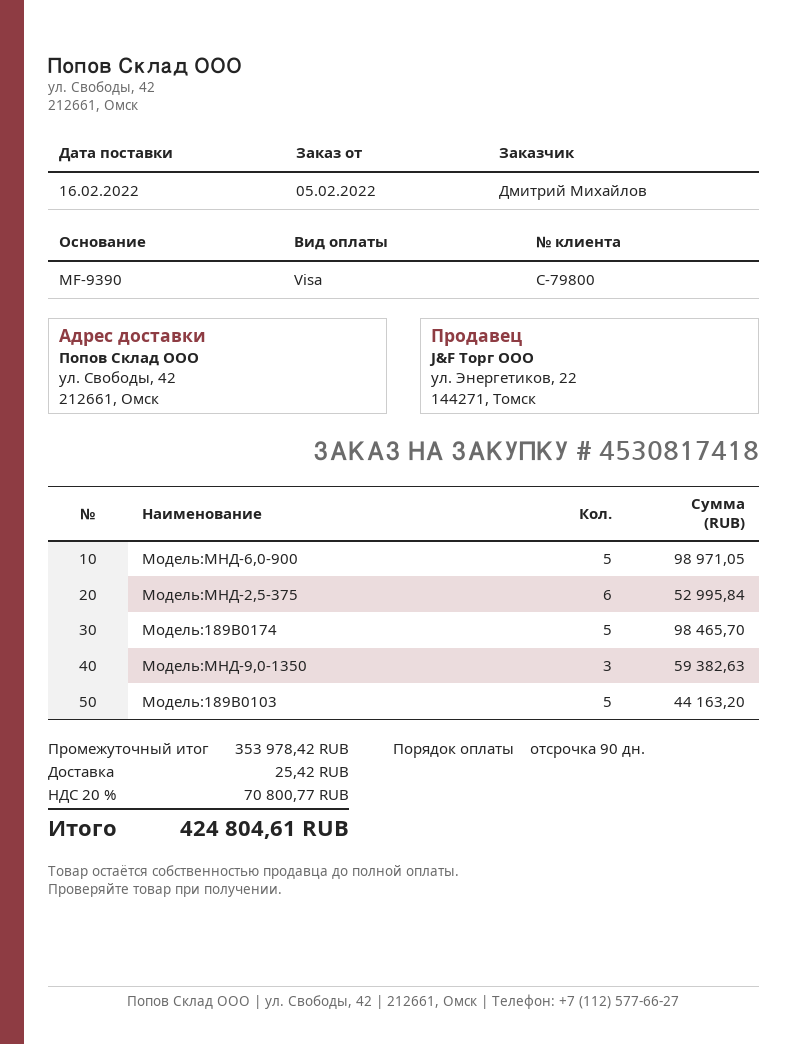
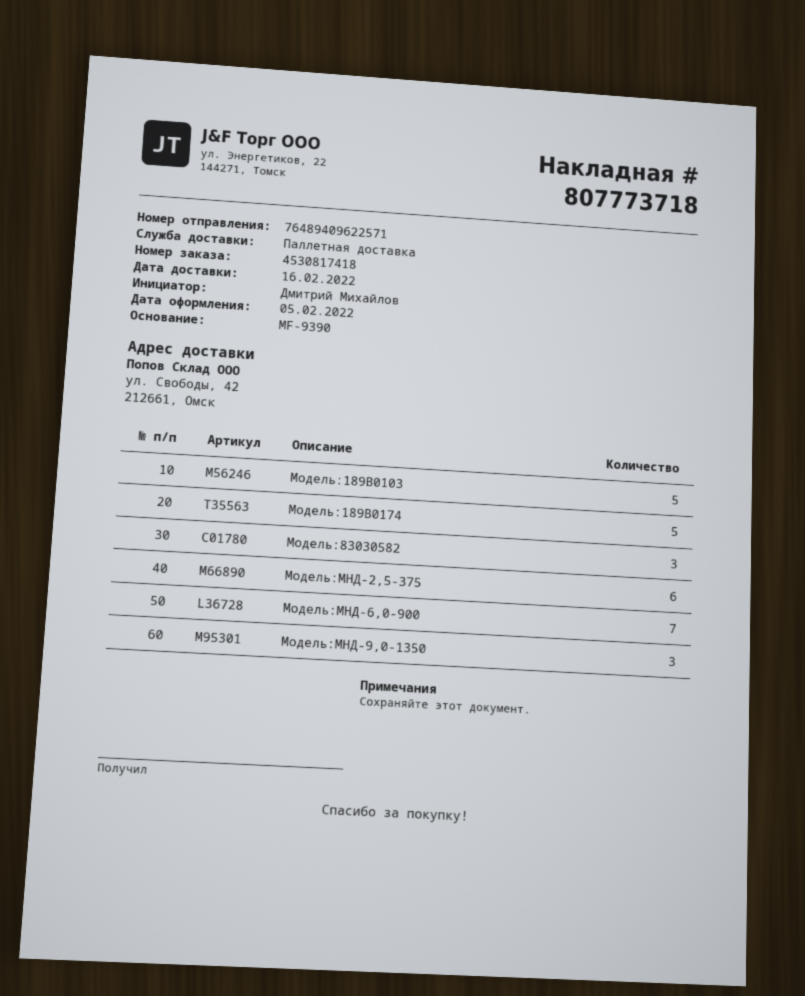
Модель:МНД-6,0-900: 5 -> 7
Модель:83030582: none -> 3

